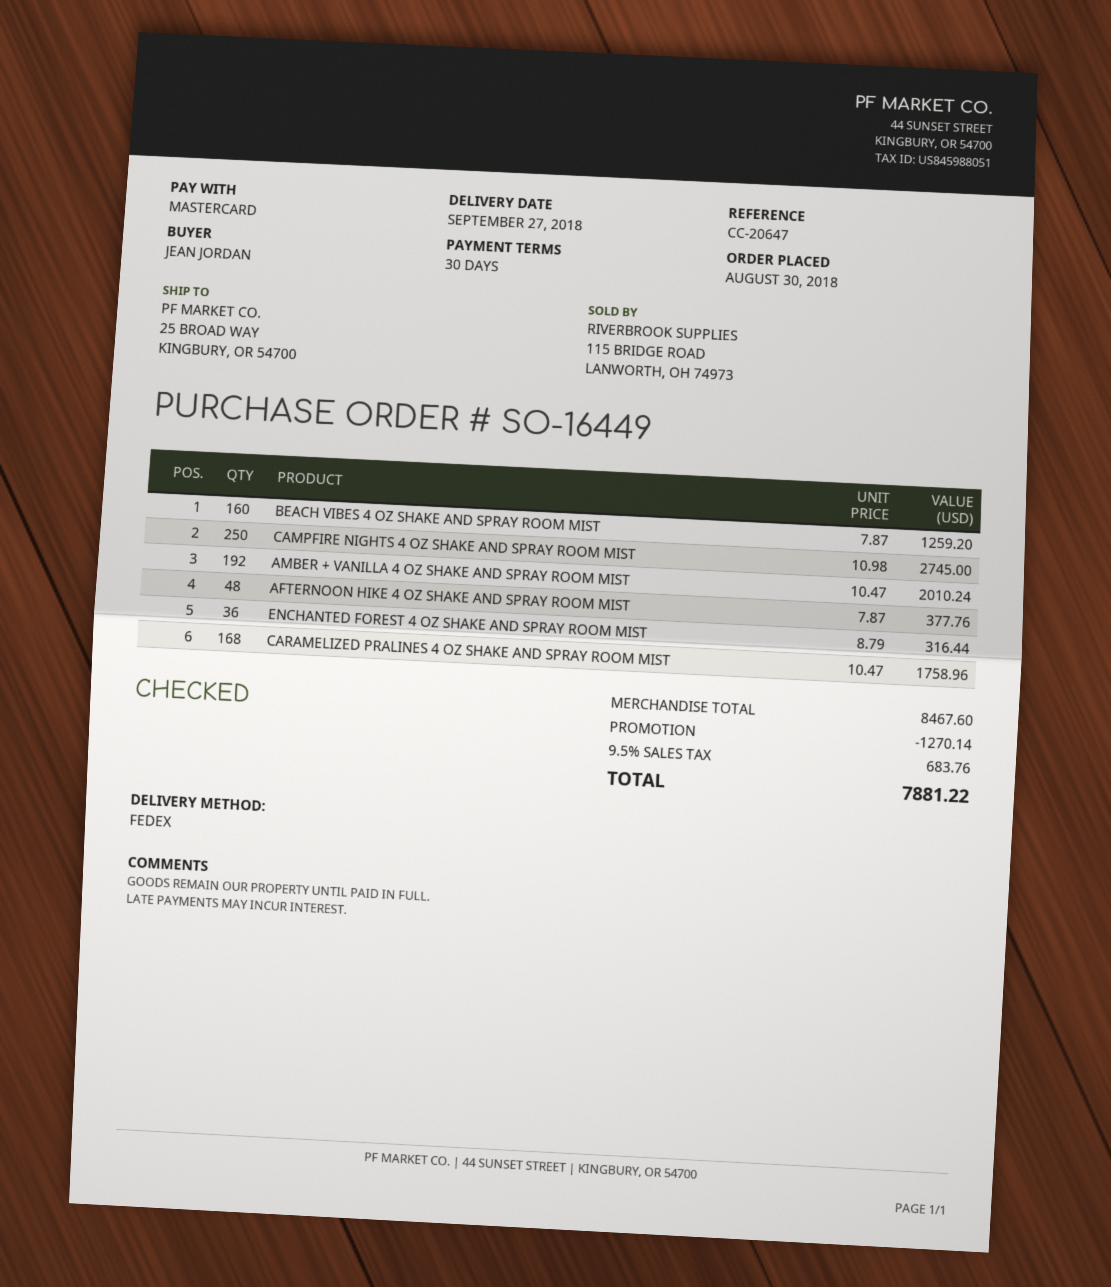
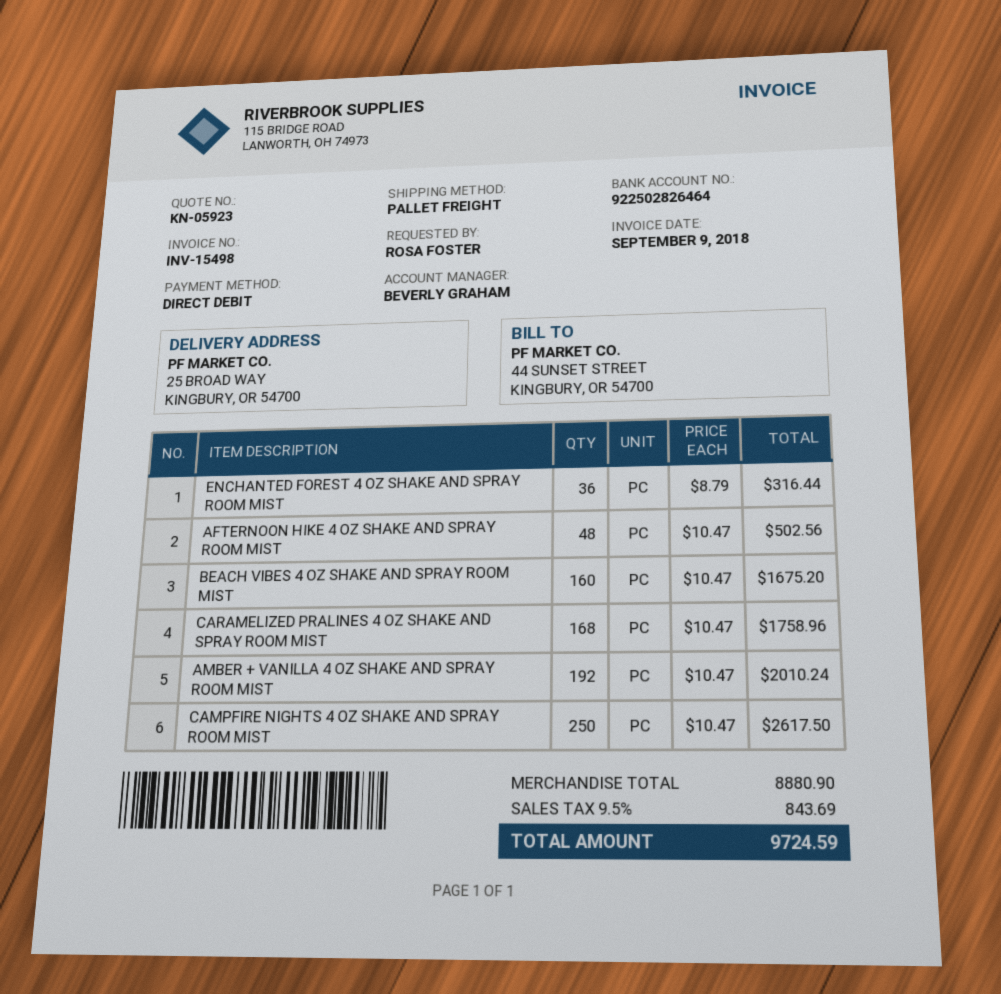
ordered by: JEAN JORDAN -> ROSA FOSTER
payment method: Mastercard -> direct debit
shipping method: FedEx -> pallet freight
BEACH VIBES 4 OZ SHAKE AND SPRAY ROOM MIST: 160 x 7.87 = 1259.20 -> 160 x 10.47 = 1675.20
CAMPFIRE NIGHTS 4 OZ SHAKE AND SPRAY ROOM MIST: 250 x 10.98 = 2745.00 -> 250 x 10.47 = 2617.50
AFTERNOON HIKE 4 OZ SHAKE AND SPRAY ROOM MIST: 48 x 7.87 = 377.76 -> 48 x 10.47 = 502.56
subtotal: 8467.60 -> 8880.90
discount: 1270.14 -> none
tax: 9.5% = 683.76 -> 9.5% = 843.69
total: 7881.22 -> 9724.59

